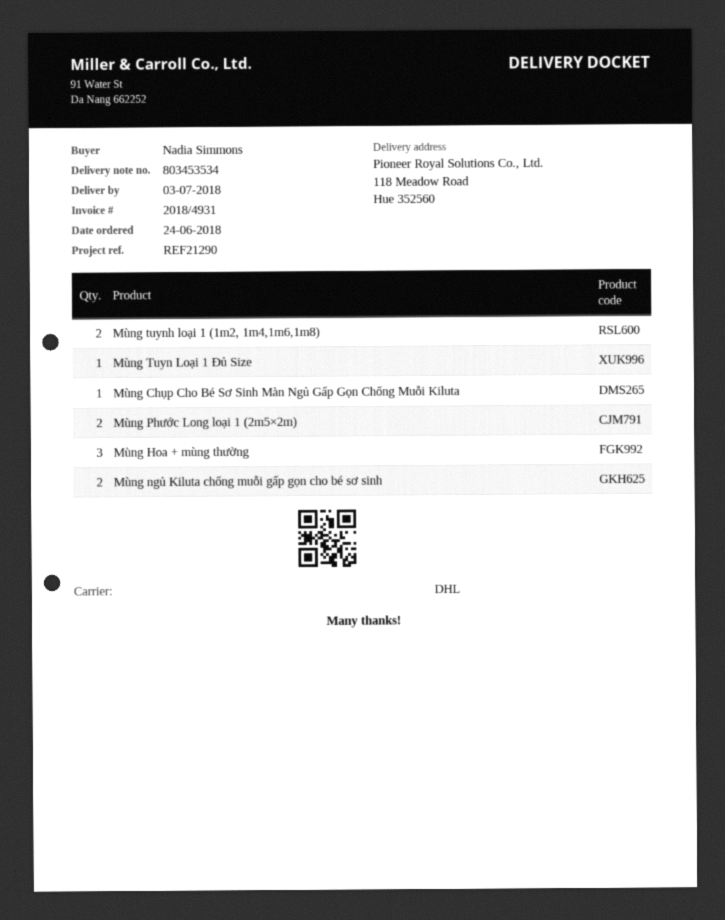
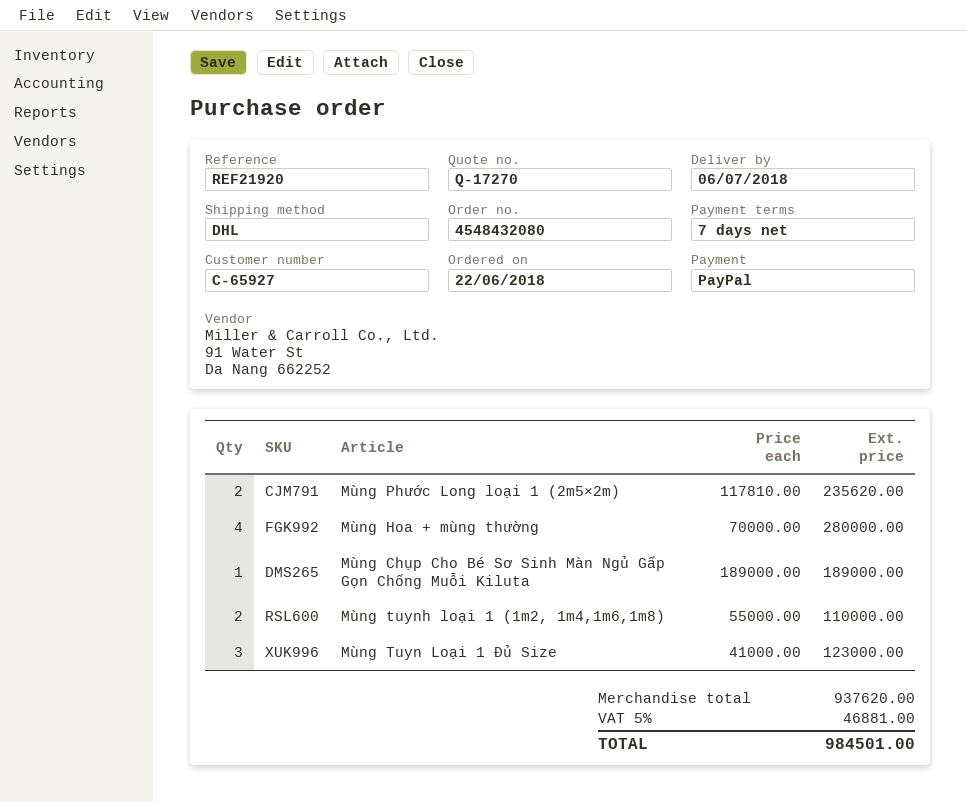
order date: 2018-06-24 -> 2018-06-22
delivery date: 2018-07-03 -> 2018-07-06
reference: REF21290 -> REF21920
Mùng Tuyn Loại 1 Đủ Size: 1 -> 3
Mùng Hoa + mùng thường: 3 -> 4
Mùng ngủ Kiluta chống muỗi gấp gọn cho bé sơ sinh: 2 -> none

